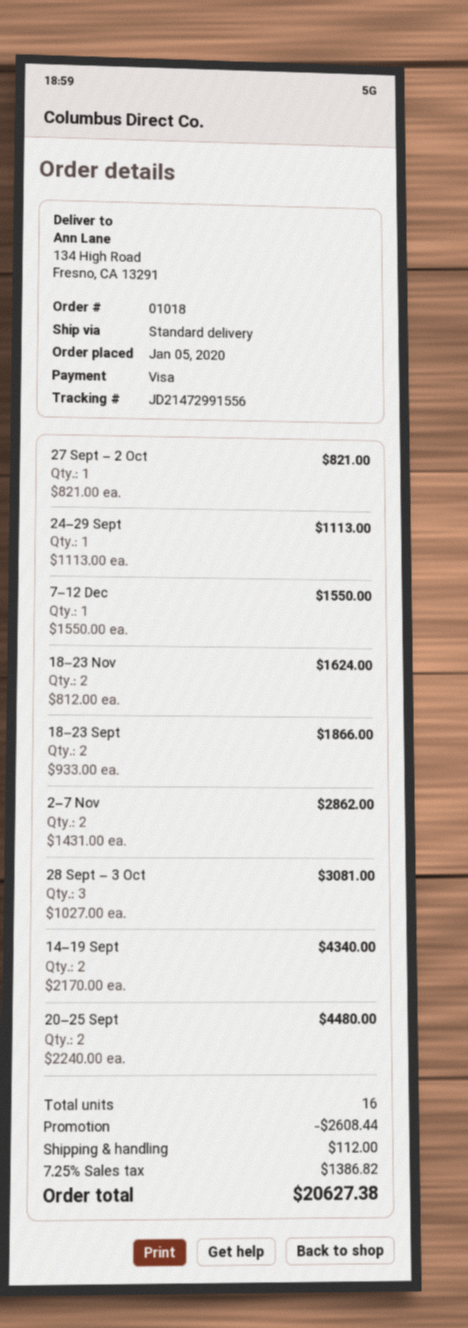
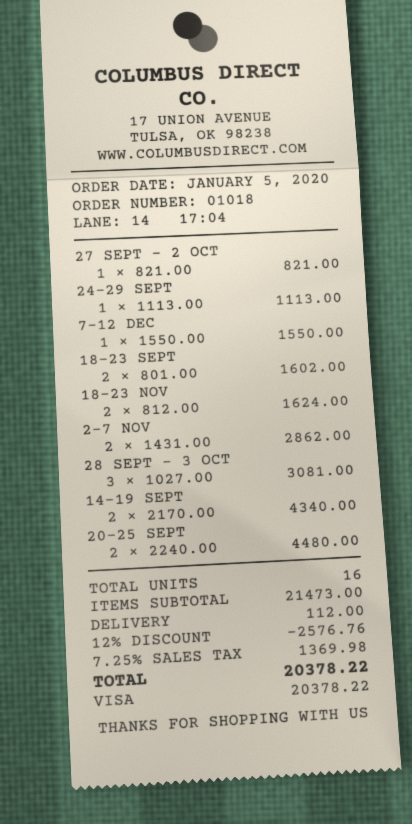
18–23 Sept: 2 x 933.00 = 1866.00 -> 2 x 801.00 = 1602.00
discount: 2608.44 -> 2576.76
tax: 7.25% = 1386.82 -> 7.25% = 1369.98
total: 20627.38 -> 20378.22

